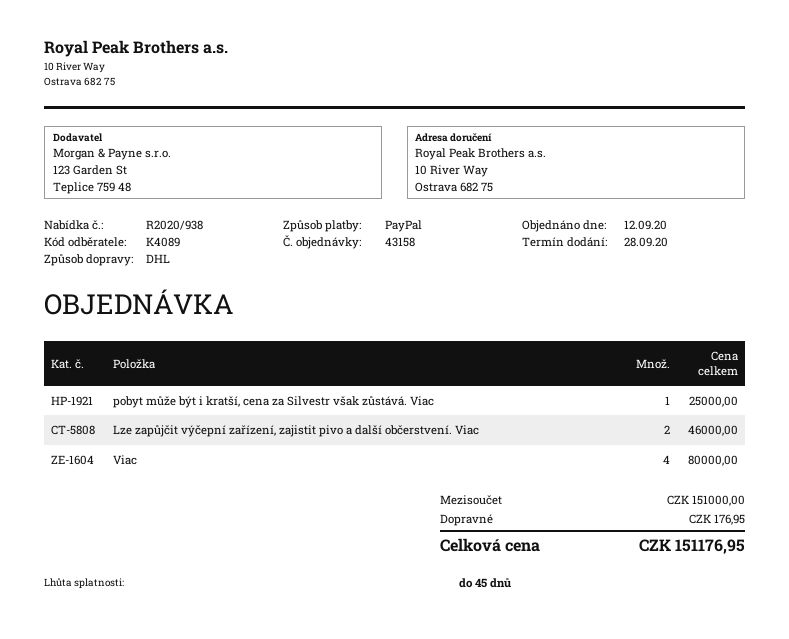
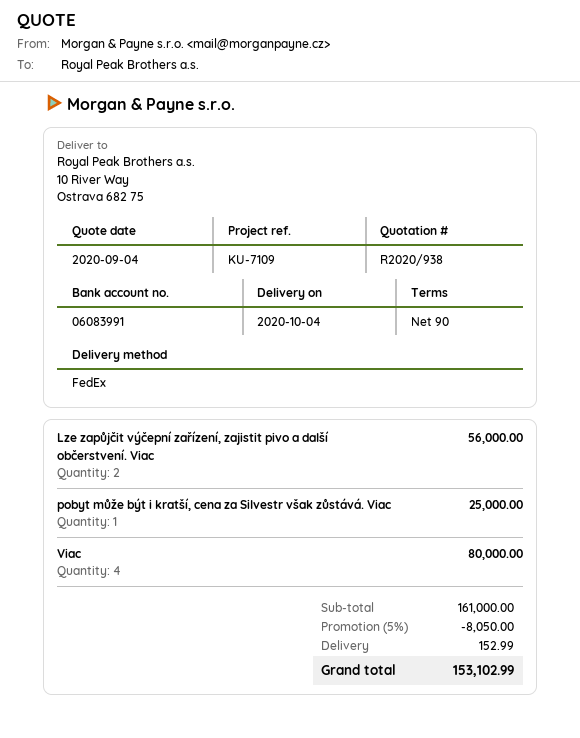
delivery date: 2020-09-28 -> 2020-10-04
payment terms: 45 days -> 90 days
shipping method: DHL -> FedEx
Lze zapůjčit výčepní zařízení, zajistit pivo a další občerstvení. Viac: 2 for 46000.00 -> 2 for 56000.00
subtotal: 151000.00 -> 161000.00
discount: none -> 5% = 8050.00
shipping: 176.95 -> 152.99
total: 151176.95 -> 153102.99

